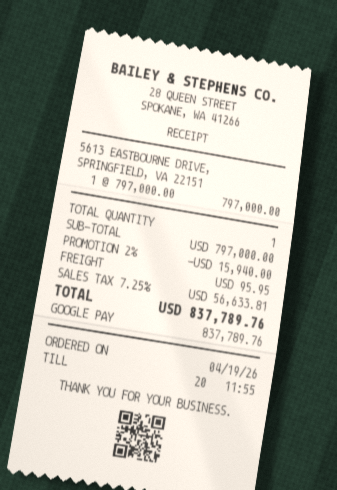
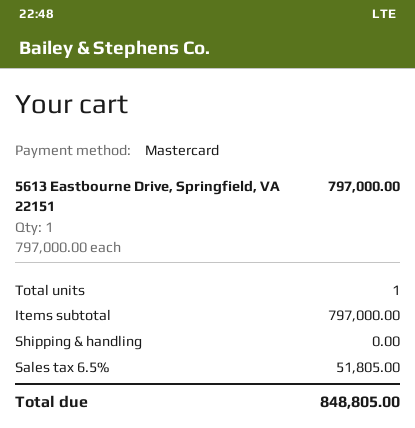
payment method: Google Pay -> Mastercard
discount: 2% = 15940.00 -> none
shipping: 95.95 -> 0.00
tax: 7.25% = 56633.81 -> 6.5% = 51805.00
total: 837789.76 -> 848805.00

